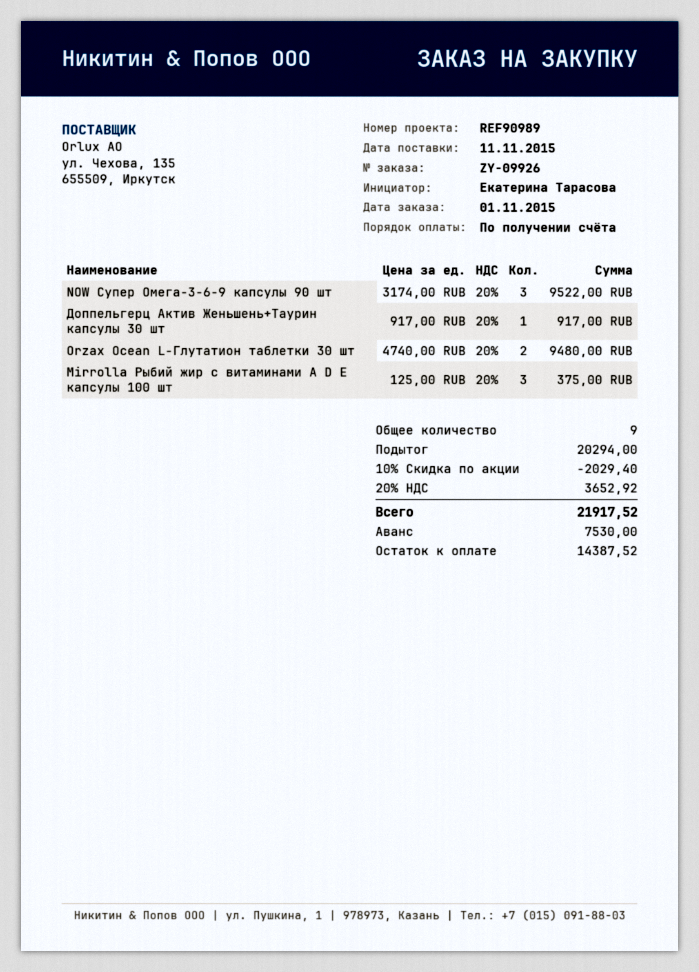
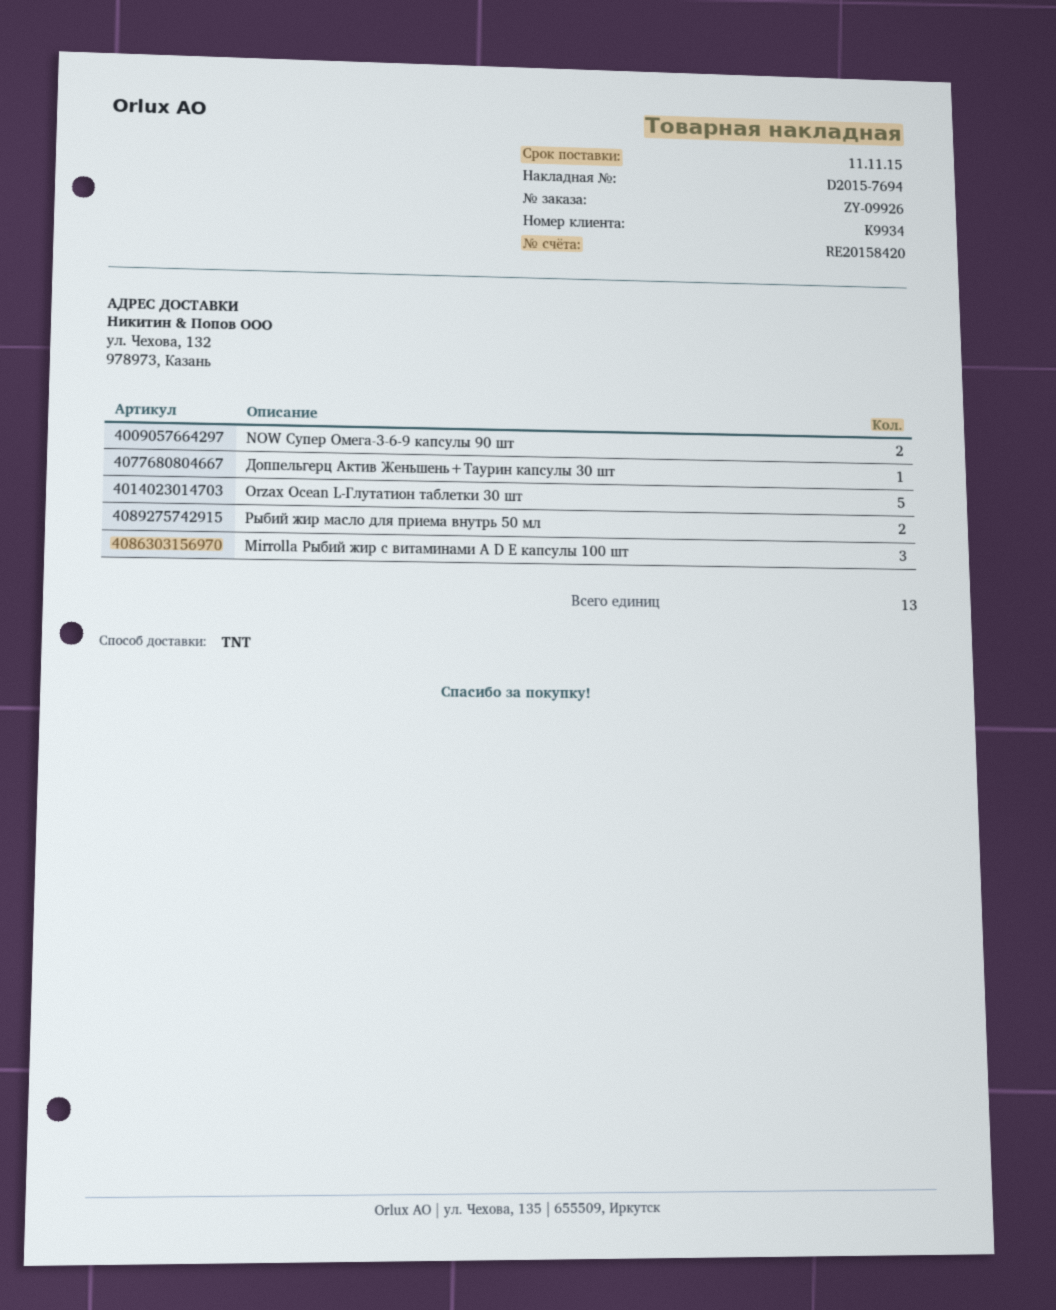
NOW Супер Омега-3-6-9 капсулы 90 шт: 3 -> 2
Orzax Ocean L-Глутатион таблетки 30 шт: 2 -> 5
Рыбий жир масло для приема внутрь 50 мл: none -> 2
total quantity: 9 -> 13

